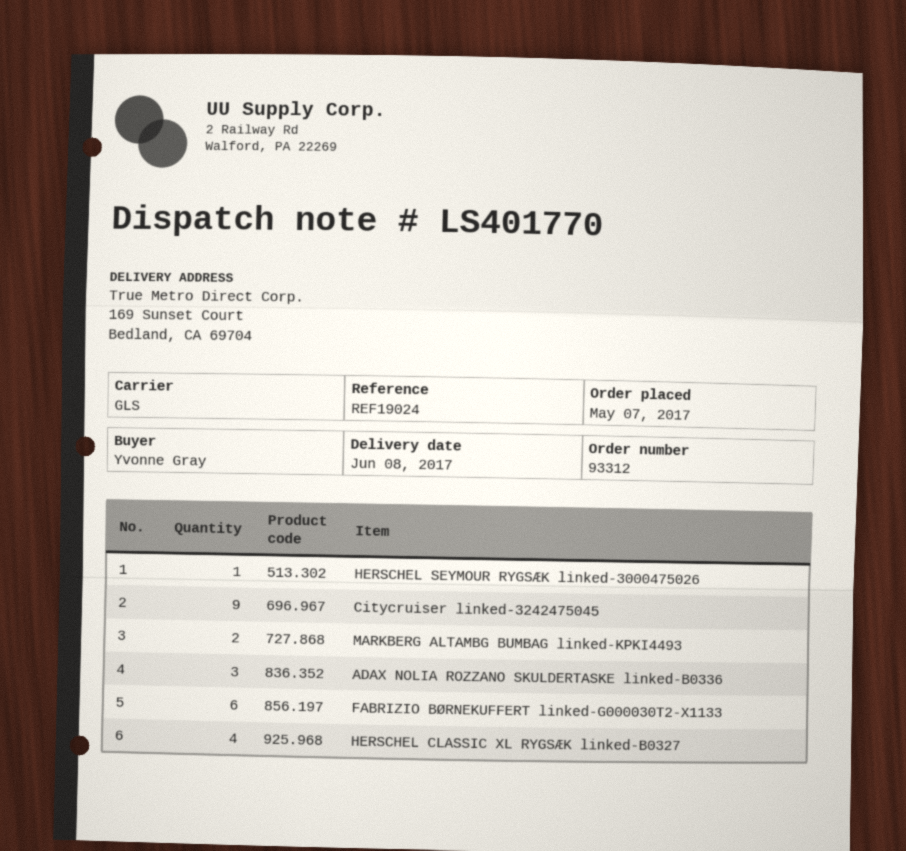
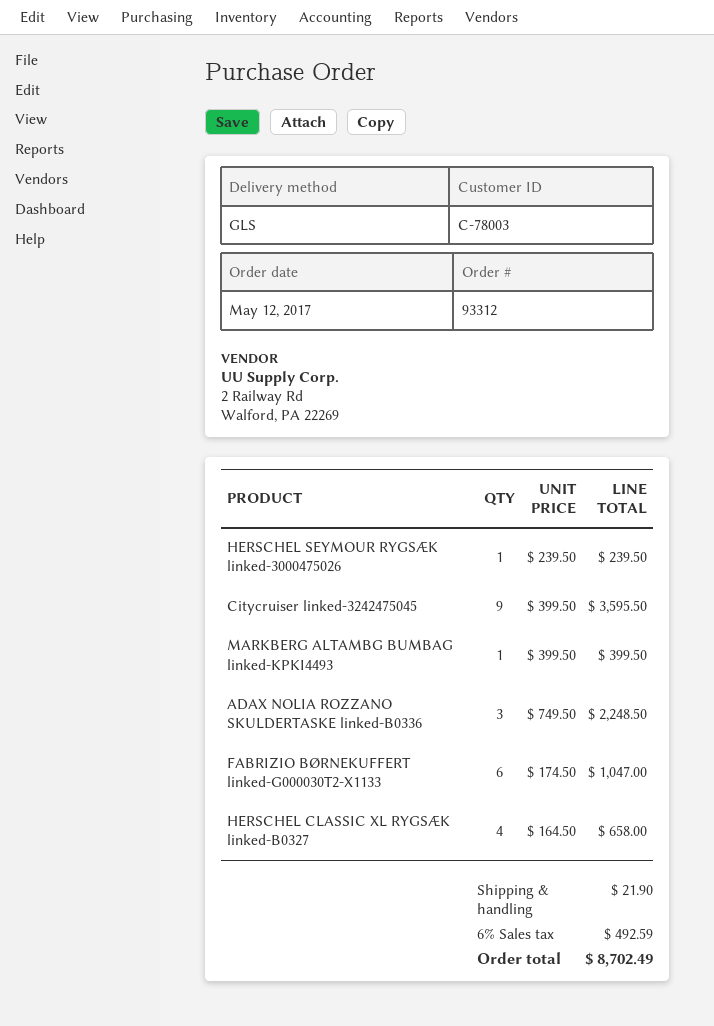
order date: 2017-05-07 -> 2017-05-12
MARKBERG ALTAMBG BUMBAG linked-KPKI4493: 2 -> 1

